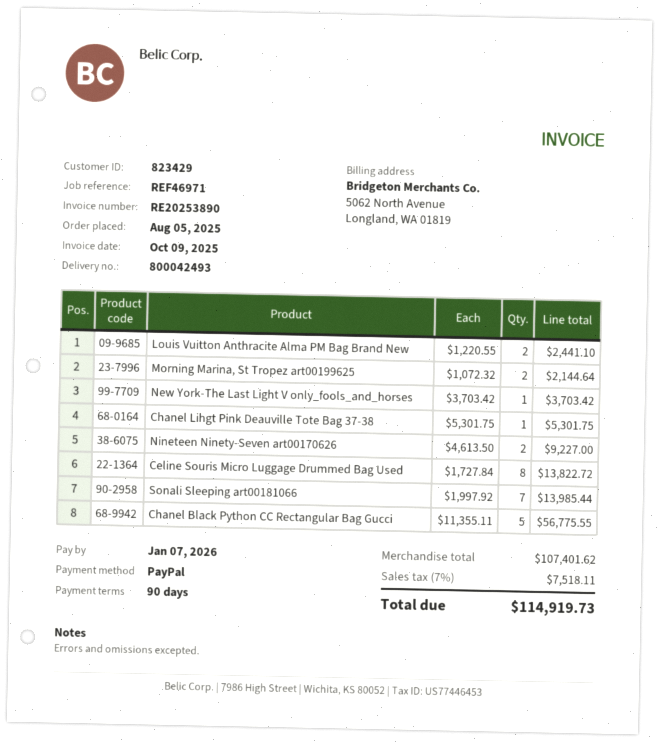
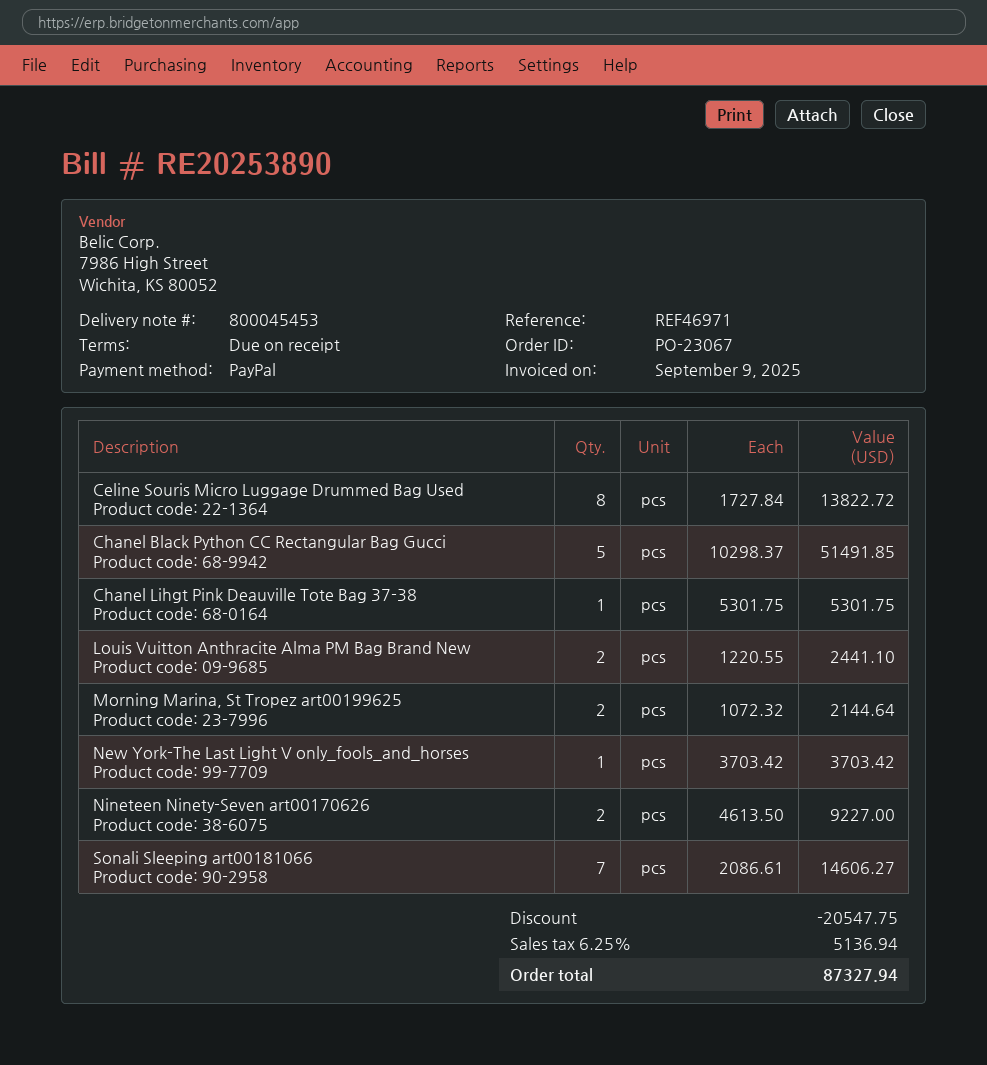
delivery note number: 800042493 -> 800045453
invoice date: 2025-10-09 -> 2025-09-09
payment terms: 90 days -> on receipt
Sonali Sleeping art00181066: 7 x 1997.92 = 13985.44 -> 7 x 2086.61 = 14606.27
Chanel Black Python CC Rectangular Bag Gucci: 5 x 11355.11 = 56775.55 -> 5 x 10298.37 = 51491.85
discount: none -> 20547.75
tax: 7% = 7518.11 -> 6.25% = 5136.94
total: 114919.73 -> 87327.94

